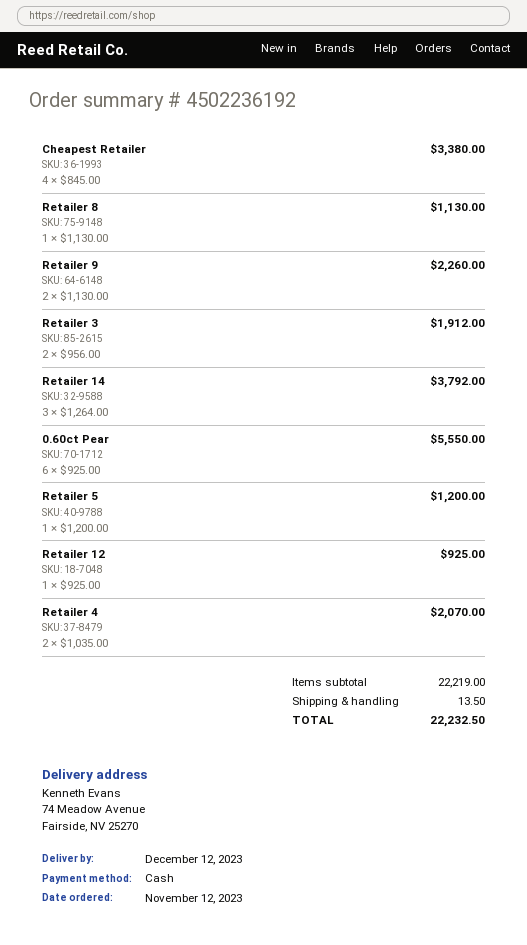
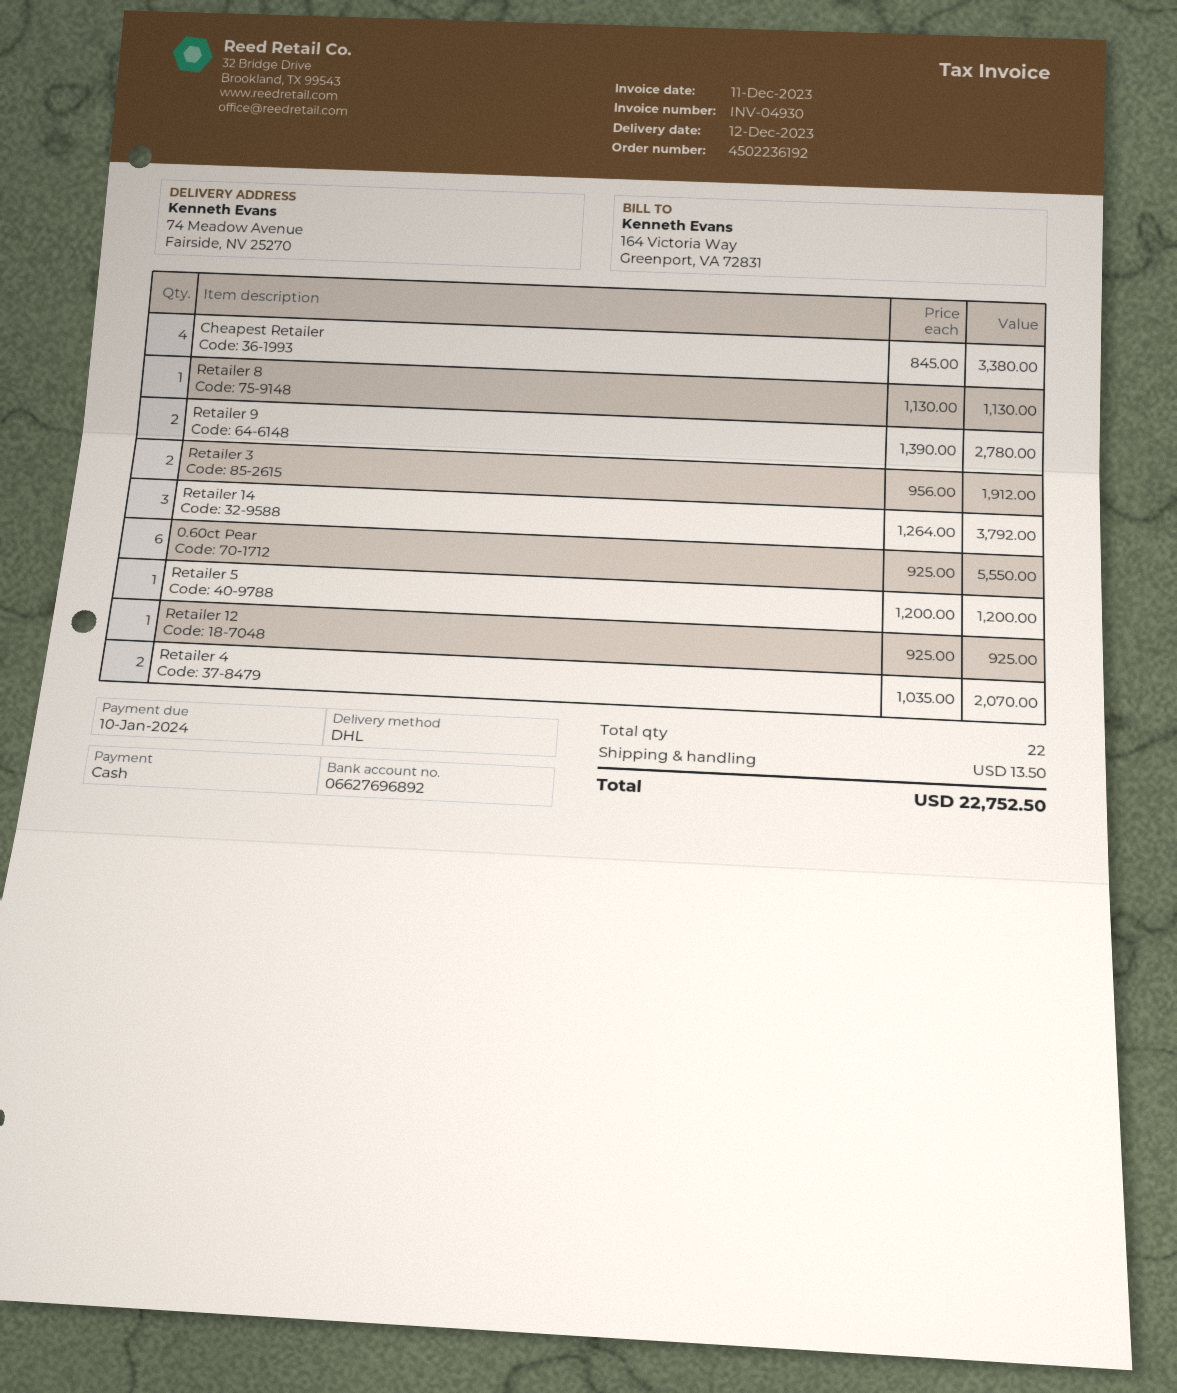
Retailer 9: 2 x 1130.00 = 2260.00 -> 2 x 1390.00 = 2780.00
total: 22232.50 -> 22752.50

